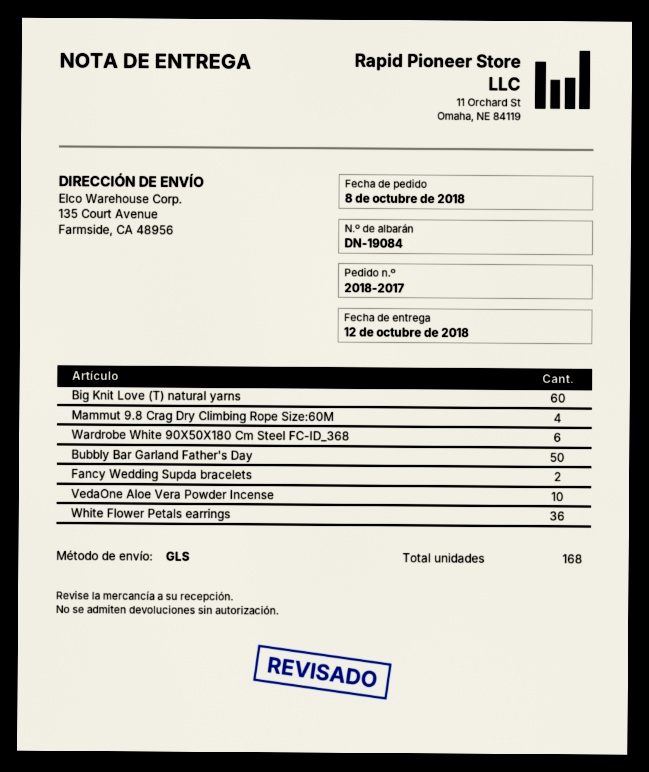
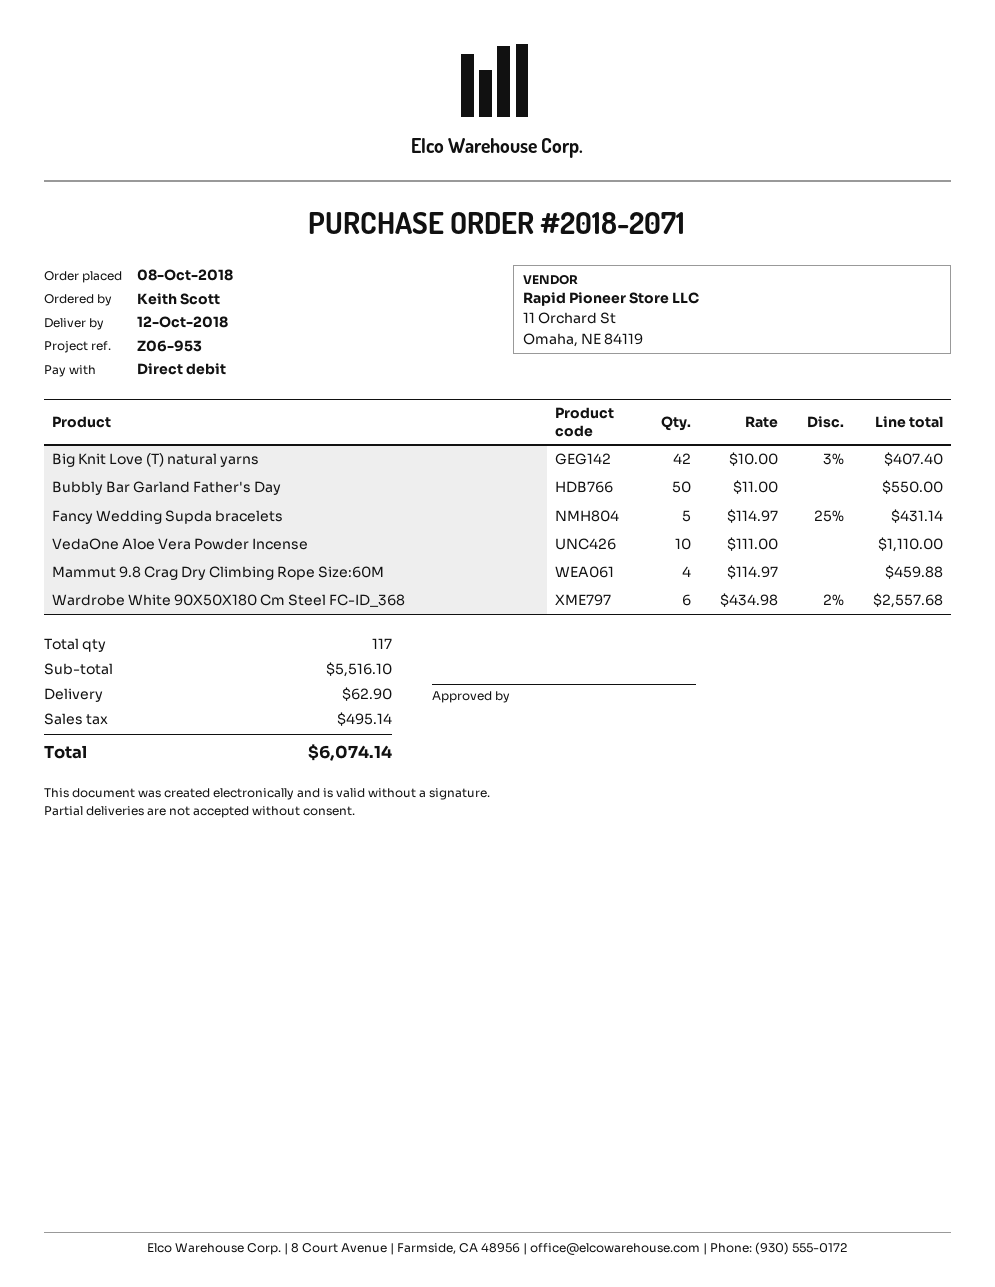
order number: 2018-2017 -> 2018-2071
Big Knit Love (T) natural yarns: 60 -> 42
Fancy Wedding Supda bracelets: 2 -> 5
White Flower Petals earrings: 36 -> none
total quantity: 168 -> 117

